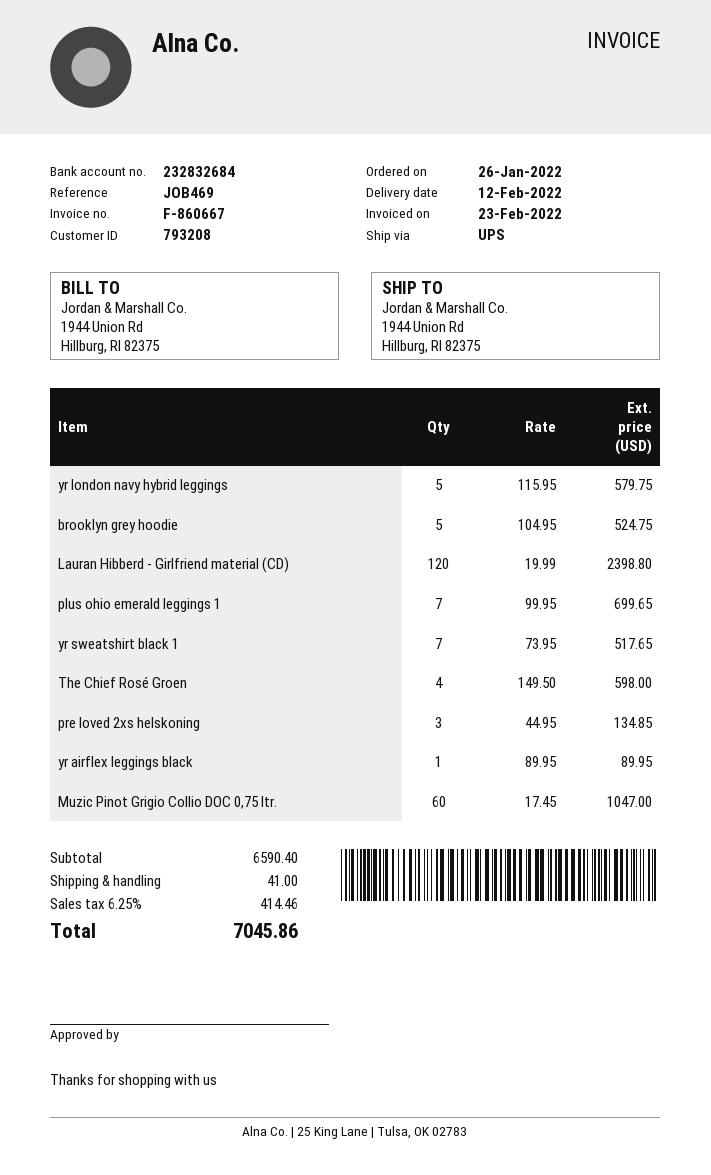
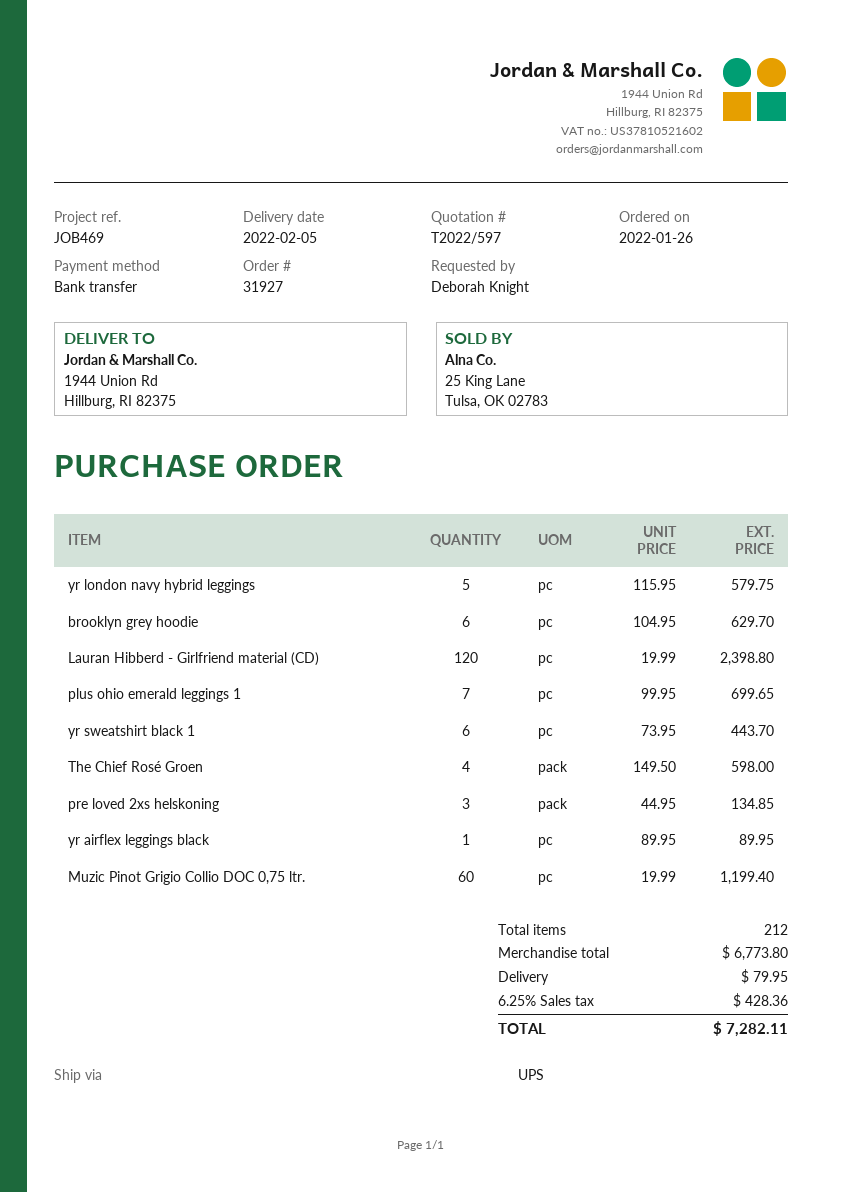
delivery date: 2022-02-12 -> 2022-02-05
brooklyn grey hoodie: 5 x 104.95 = 524.75 -> 6 x 104.95 = 629.70
yr sweatshirt black 1: 7 x 73.95 = 517.65 -> 6 x 73.95 = 443.70
Muzic Pinot Grigio Collio DOC 0,75 ltr.: 60 x 17.45 = 1047.00 -> 60 x 19.99 = 1199.40
subtotal: 6590.40 -> 6773.80
shipping: 41.00 -> 79.95
tax: 6.25% = 414.46 -> 6.25% = 428.36
total: 7045.86 -> 7282.11

